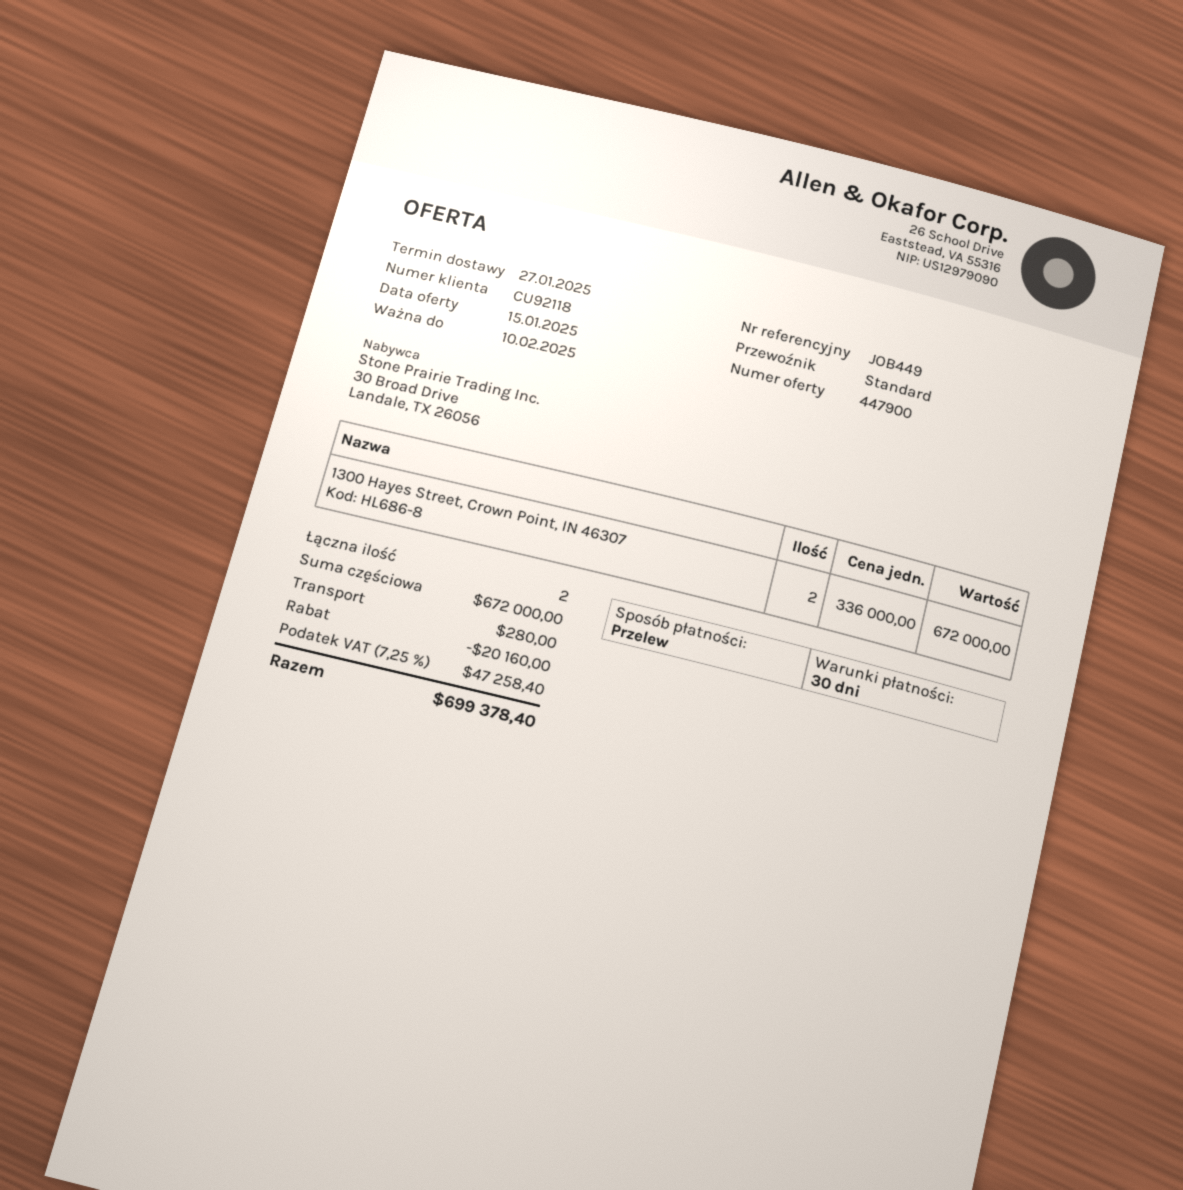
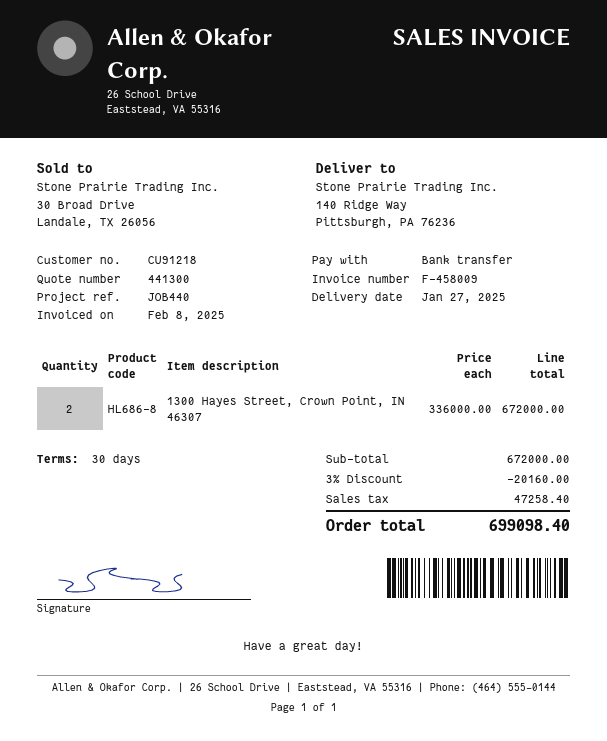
quote number: 447900 -> 441300
customer number: CU92118 -> CU91218
reference: JOB449 -> JOB440
shipping: 280.00 -> none
total: 699378.40 -> 699098.40

